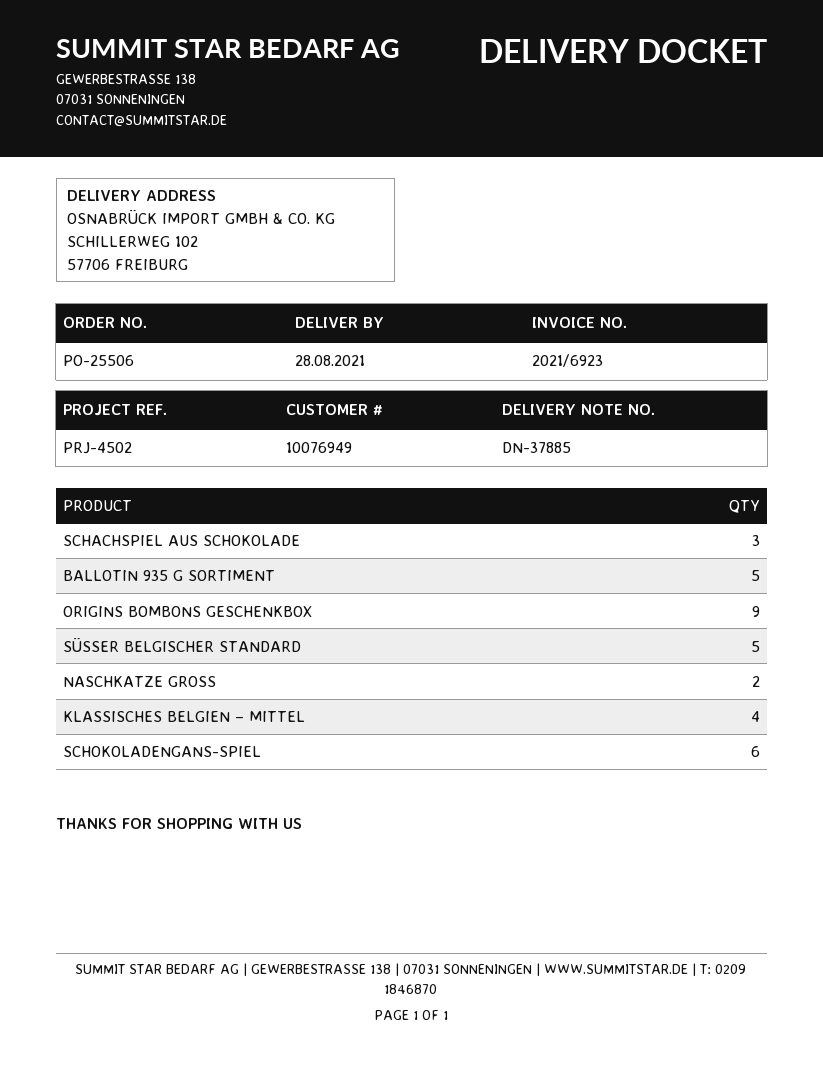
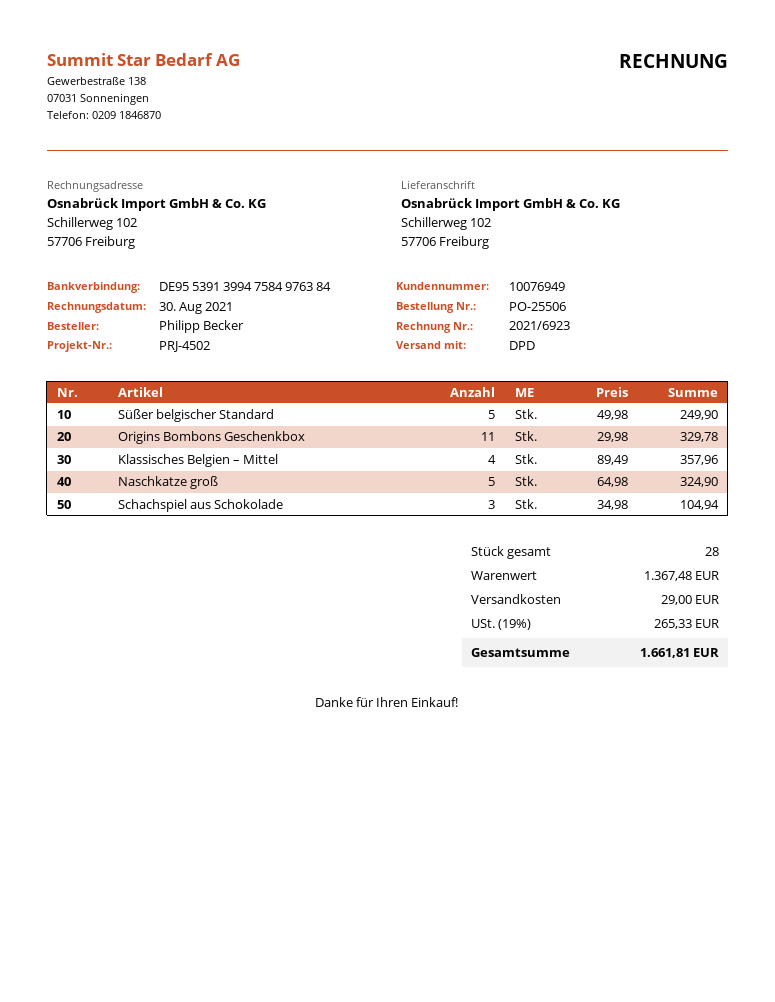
BALLOTIN 935 G SORTIMENT: 5 -> none
ORIGINS BOMBONS GESCHENKBOX: 9 -> 11
NASCHKATZE GROSS: 2 -> 5
SCHOKOLADENGANS-SPIEL: 6 -> none

